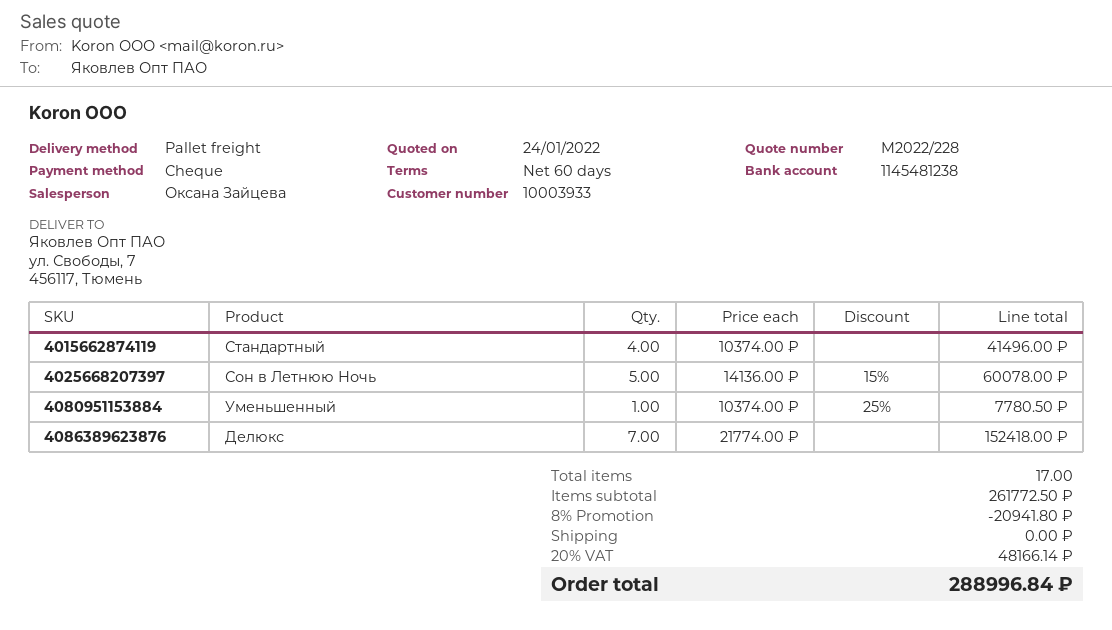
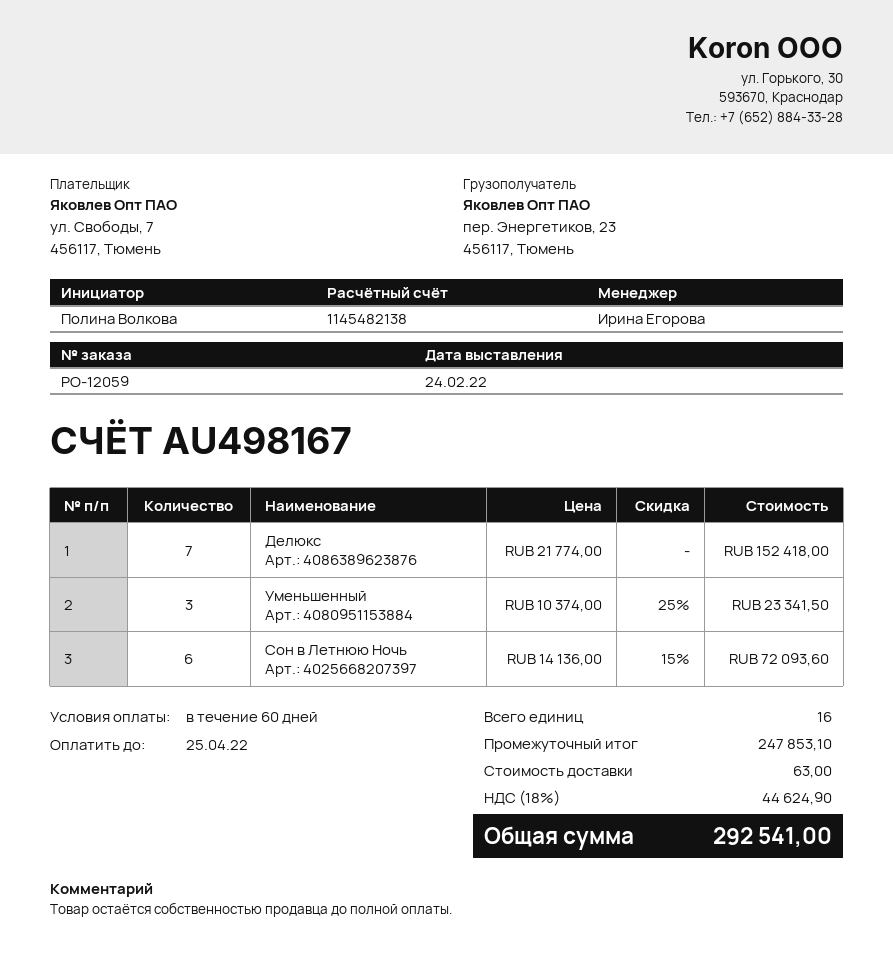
sales rep: Оксана Зайцева -> Ирина Егорова
bank account: 1145481238 -> 1145482138
ship to: ул. Свободы, 7, 456117, Тюмень -> пер. Энергетиков, 23, 456117, Тюмень
Стандартный: 4 x 10374.00 = 41496.00 -> none
Сон в Летнюю Ночь: 5 x 14136.00 - 15% = 60078.00 -> 6 x 14136.00 - 15% = 72093.60
Уменьшенный: 1 x 10374.00 - 25% = 7780.50 -> 3 x 10374.00 - 25% = 23341.50
total quantity: 17 -> 16
subtotal: 261772.50 -> 247853.10
discount: 8% = 20941.80 -> none
shipping: 0.00 -> 63.00
tax: 20% = 48166.14 -> 18% = 44624.90
total: 288996.84 -> 292541.00

